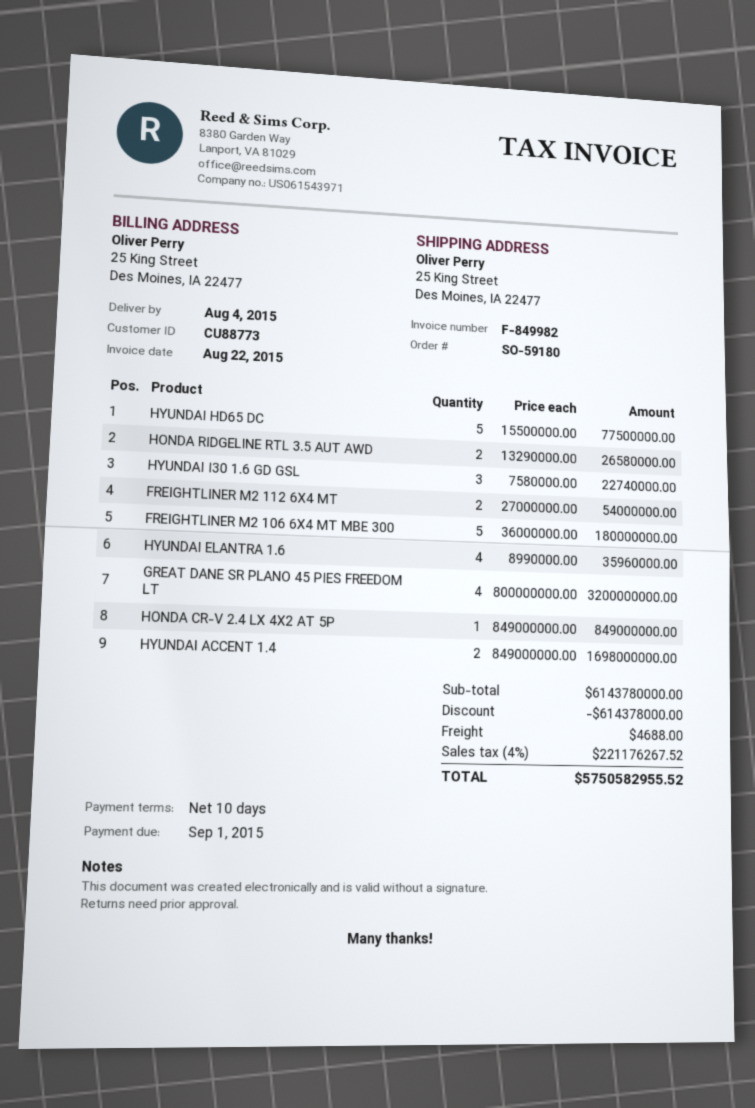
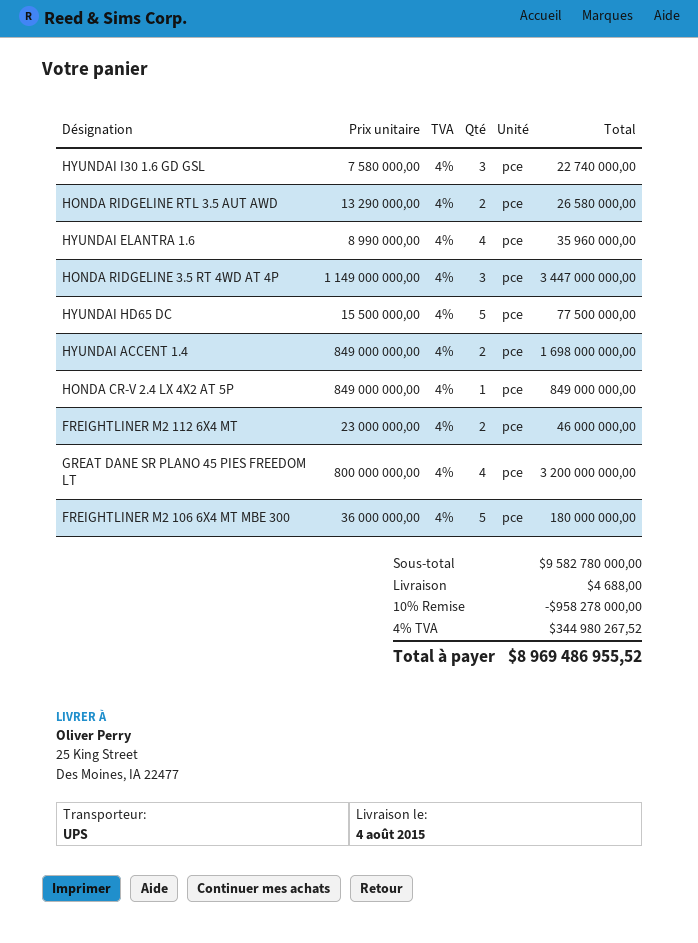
FREIGHTLINER M2 112 6X4 MT: 2 x 27000000.00 = 54000000.00 -> 2 x 23000000.00 = 46000000.00
HONDA RIDGELINE 3.5 RT 4WD AT 4P: none -> 3 x 1149000000.00 = 3447000000.00
subtotal: 6143780000.00 -> 9582780000.00
discount: 614378000.00 -> 958278000.00
tax: 4% = 221176267.52 -> 4% = 344980267.52
total: 5750582955.52 -> 8969486955.52

